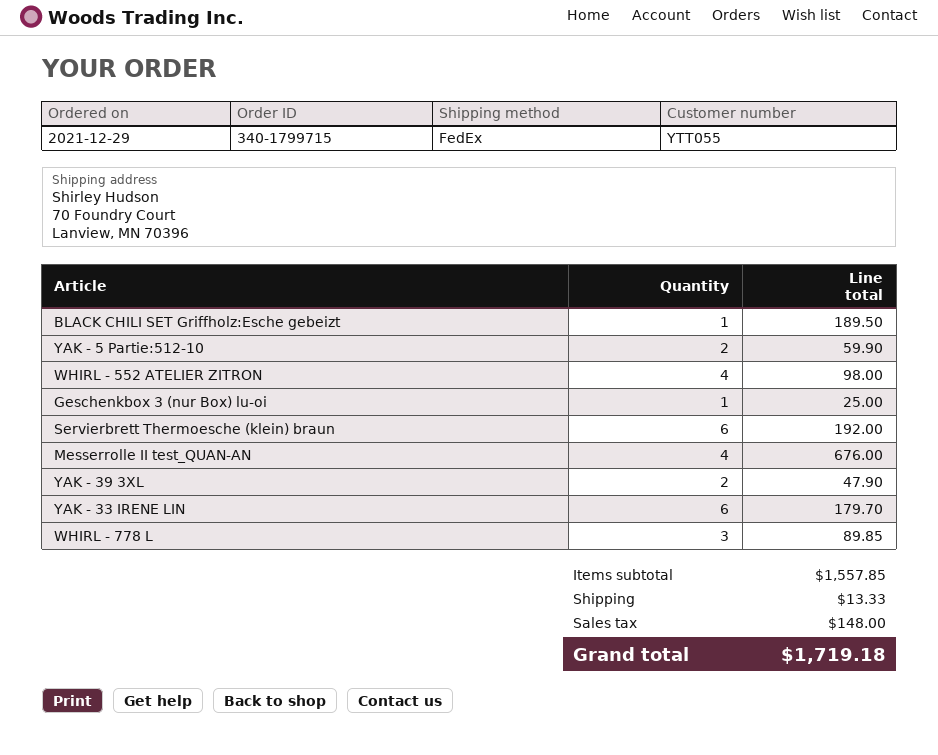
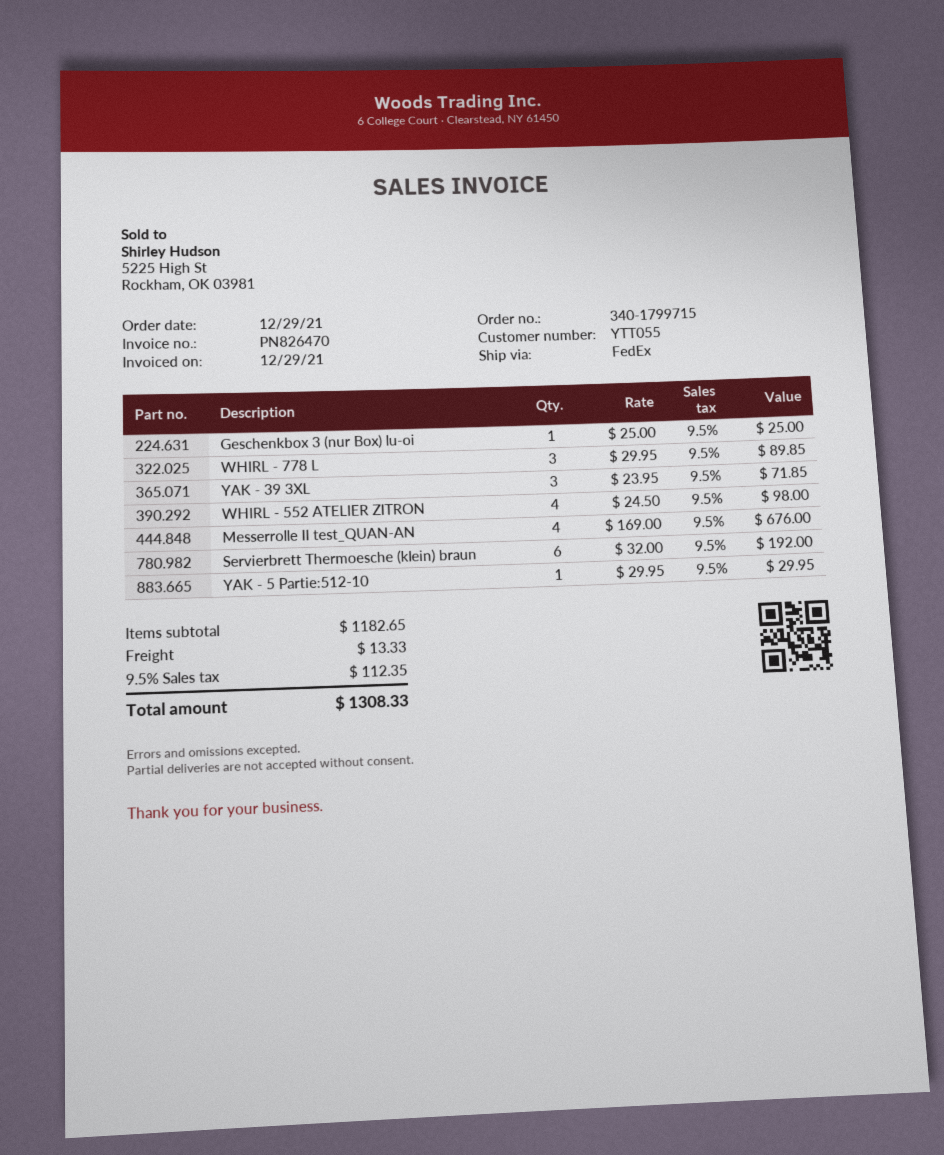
BLACK CHILI SET Griffholz:Esche gebeizt: 1 for 189.50 -> none
YAK - 5 Partie:512-10: 2 for 59.90 -> 1 for 29.95
YAK - 39 3XL: 2 for 47.90 -> 3 for 71.85
YAK - 33 IRENE LIN: 6 for 179.70 -> none
subtotal: 1557.85 -> 1182.65
tax: 148.00 -> 112.35
total: 1719.18 -> 1308.33

